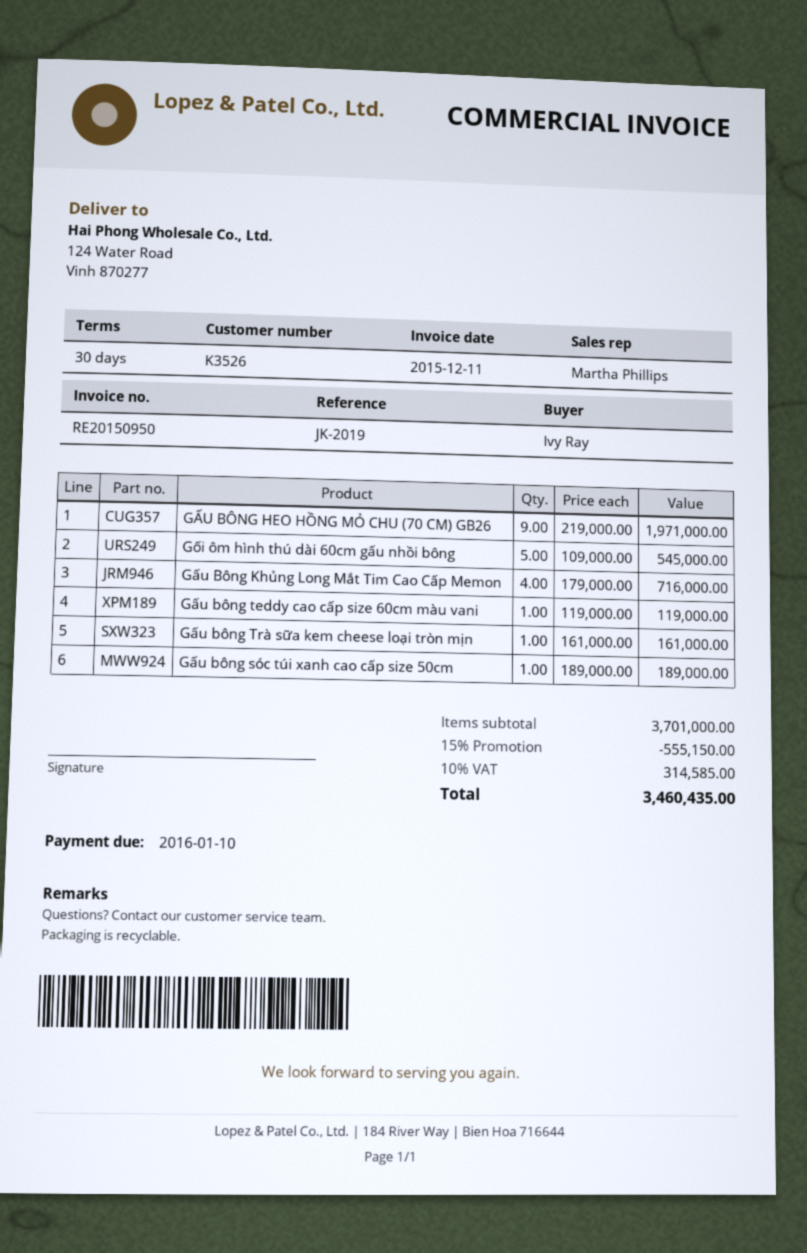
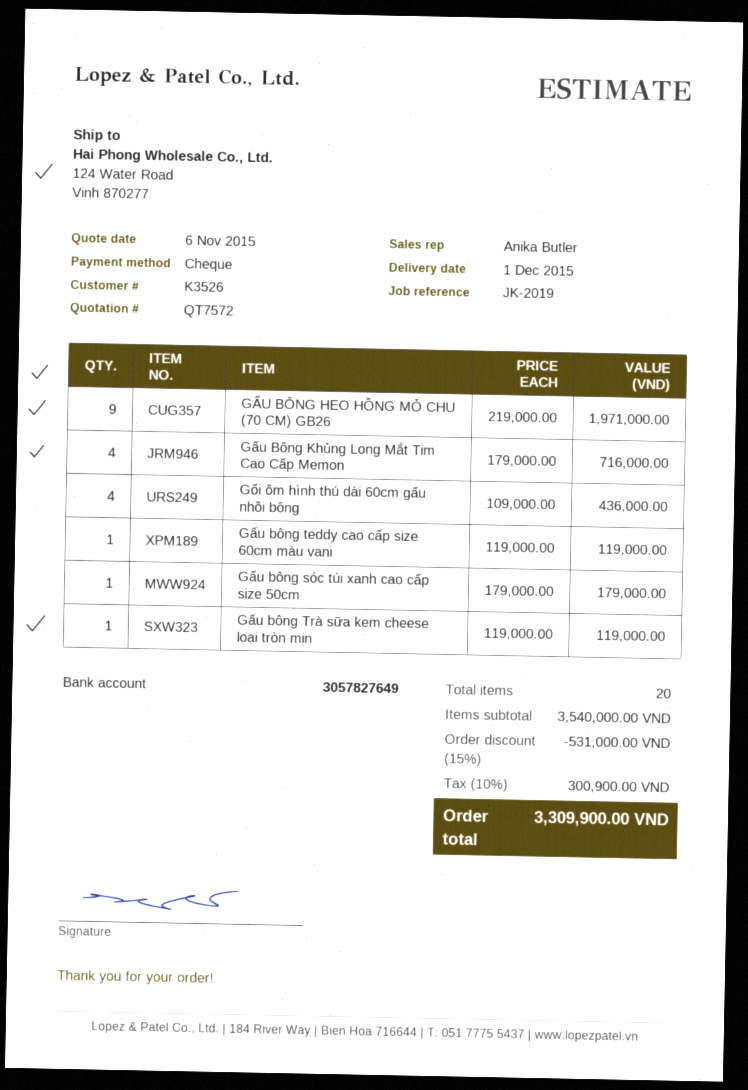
sales rep: Martha Phillips -> Anika Butler
Gối ôm hình thú dài 60cm gấu nhồi bông: 5 x 109000.00 = 545000.00 -> 4 x 109000.00 = 436000.00
Gấu bông Trà sữa kem cheese loại tròn mịn: 1 x 161000.00 = 161000.00 -> 1 x 119000.00 = 119000.00
Gấu bông sóc túi xanh cao cấp size 50cm: 1 x 189000.00 = 189000.00 -> 1 x 179000.00 = 179000.00
subtotal: 3701000.00 -> 3540000.00
discount: 15% = 555150.00 -> 15% = 531000.00
tax: 10% = 314585.00 -> 10% = 300900.00
total: 3460435.00 -> 3309900.00

